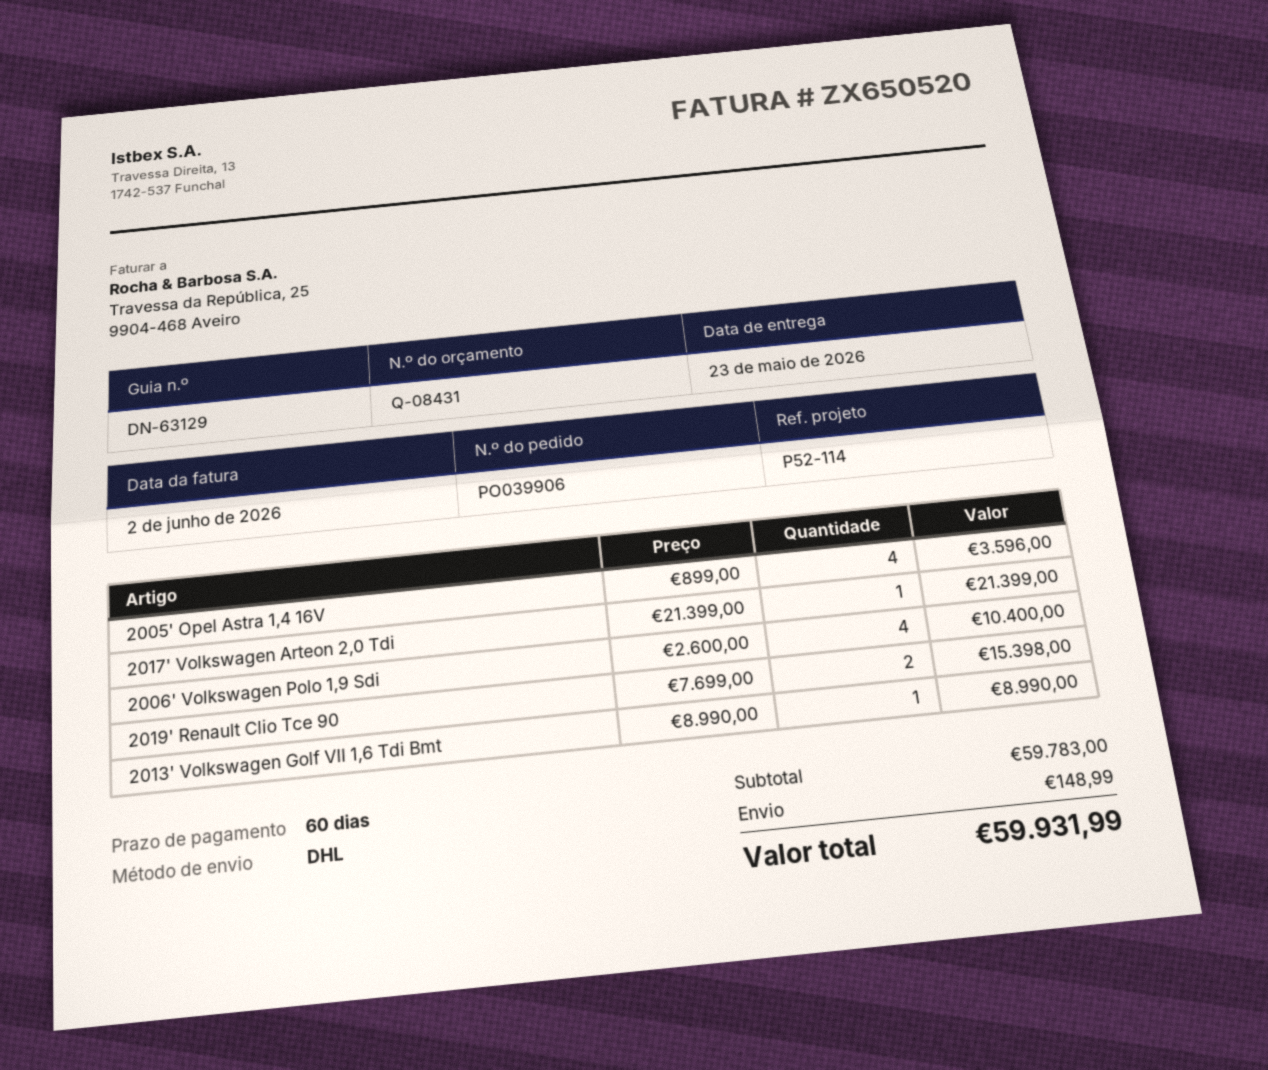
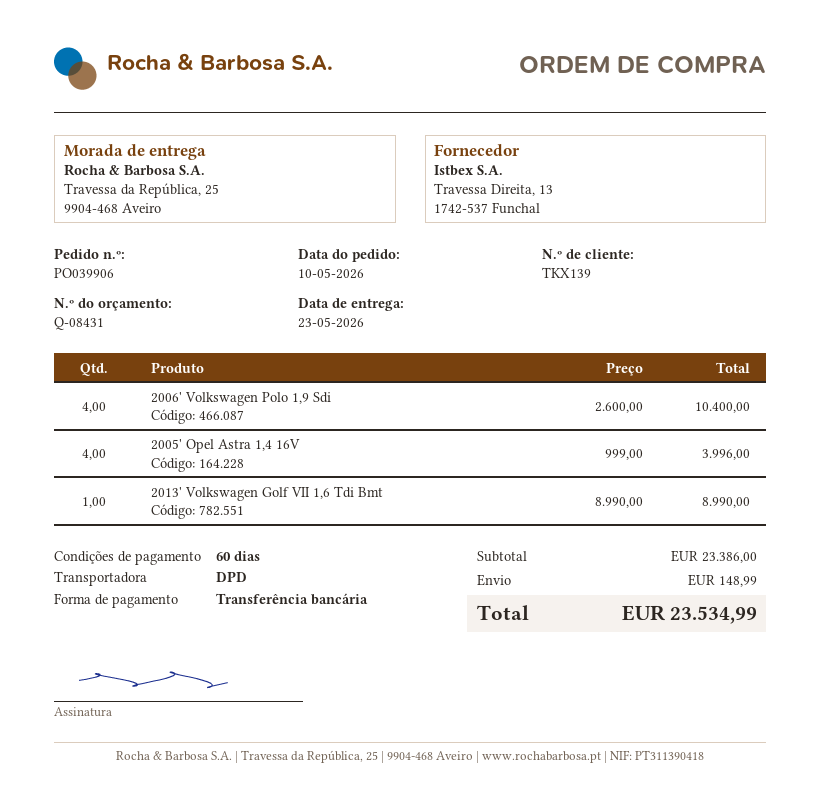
shipping method: DHL -> DPD
2005' Opel Astra 1,4 16V: 4 x 899.00 = 3596.00 -> 4 x 999.00 = 3996.00
2017' Volkswagen Arteon 2,0 Tdi: 1 x 21399.00 = 21399.00 -> none
2019' Renault Clio Tce 90: 2 x 7699.00 = 15398.00 -> none
subtotal: 59783.00 -> 23386.00
total: 59931.99 -> 23534.99

